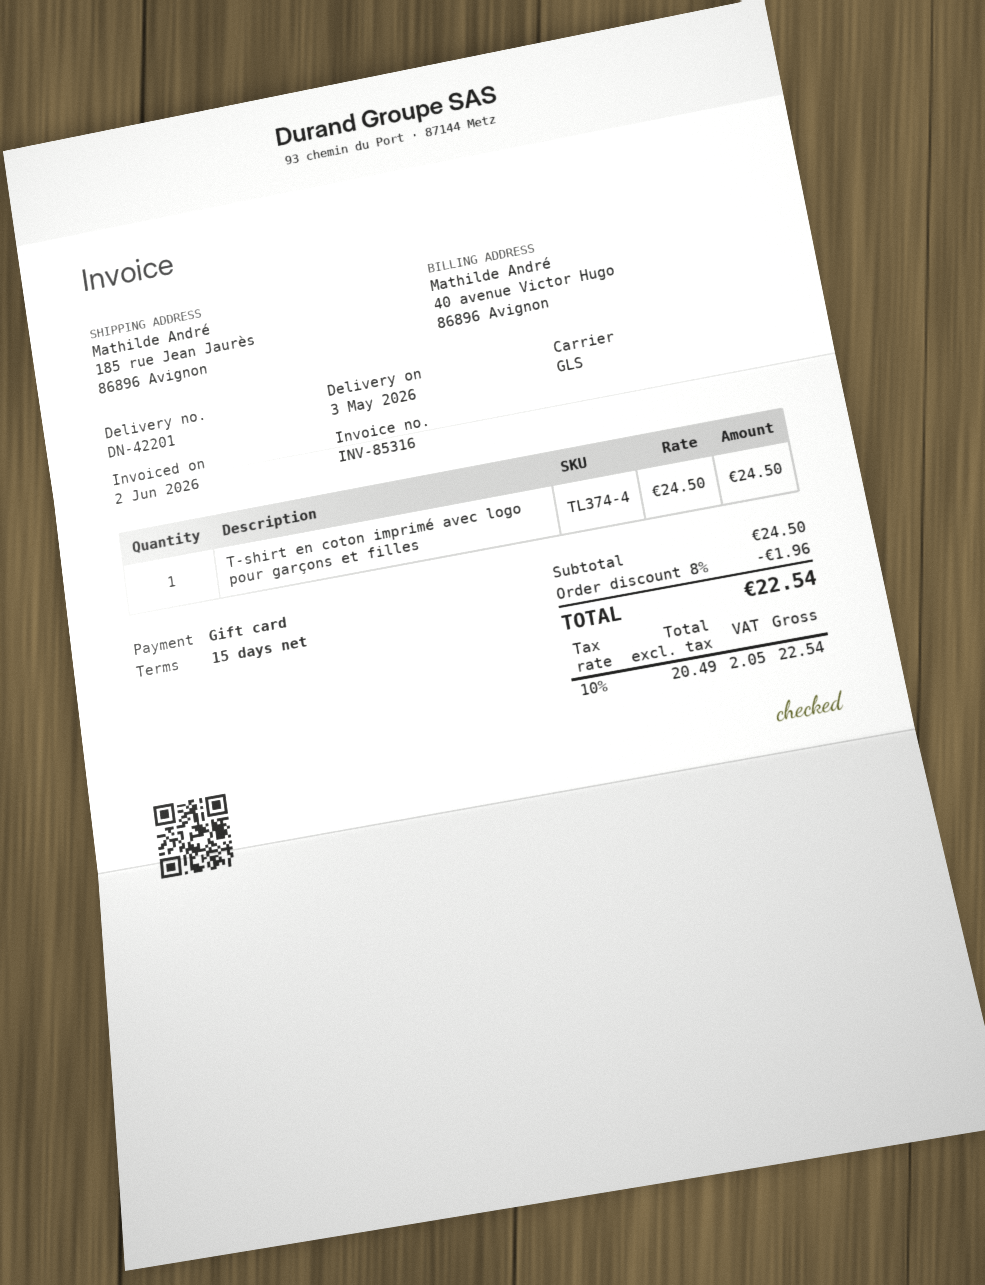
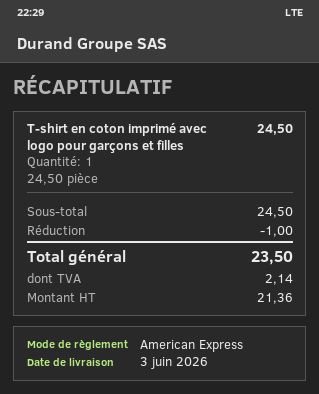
delivery date: 2026-05-03 -> 2026-06-03
payment method: gift card -> American Express
discount: 1.96 -> 1.00
net: 20.49 -> 21.36
tax: 2.05 -> 2.14
total: 22.54 -> 23.50

